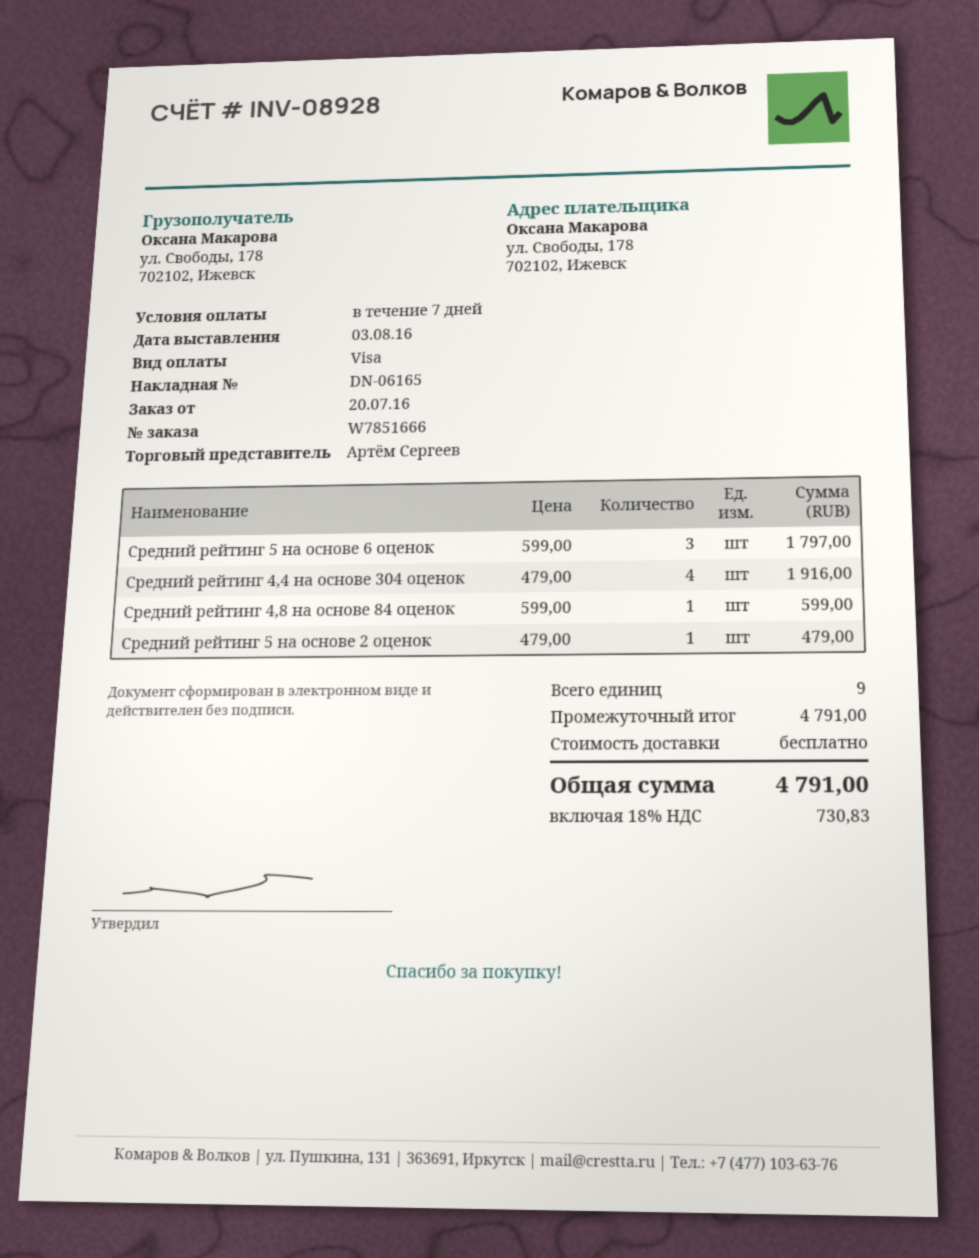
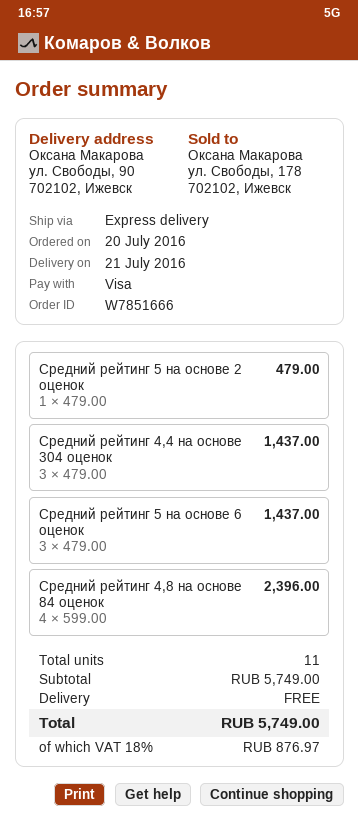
ship to: ул. Свободы, 178, 702102, Ижевск -> ул. Свободы, 90, 702102, Ижевск
Средний рейтинг 5 на основе 6 оценок: 3 x 599.00 = 1797.00 -> 3 x 479.00 = 1437.00
Средний рейтинг 4,4 на основе 304 оценок: 4 x 479.00 = 1916.00 -> 3 x 479.00 = 1437.00
Средний рейтинг 4,8 на основе 84 оценок: 1 x 599.00 = 599.00 -> 4 x 599.00 = 2396.00
total quantity: 9 -> 11
subtotal: 4791.00 -> 5749.00
tax: 18% = 730.83 -> 18% = 876.97
total: 4791.00 -> 5749.00

